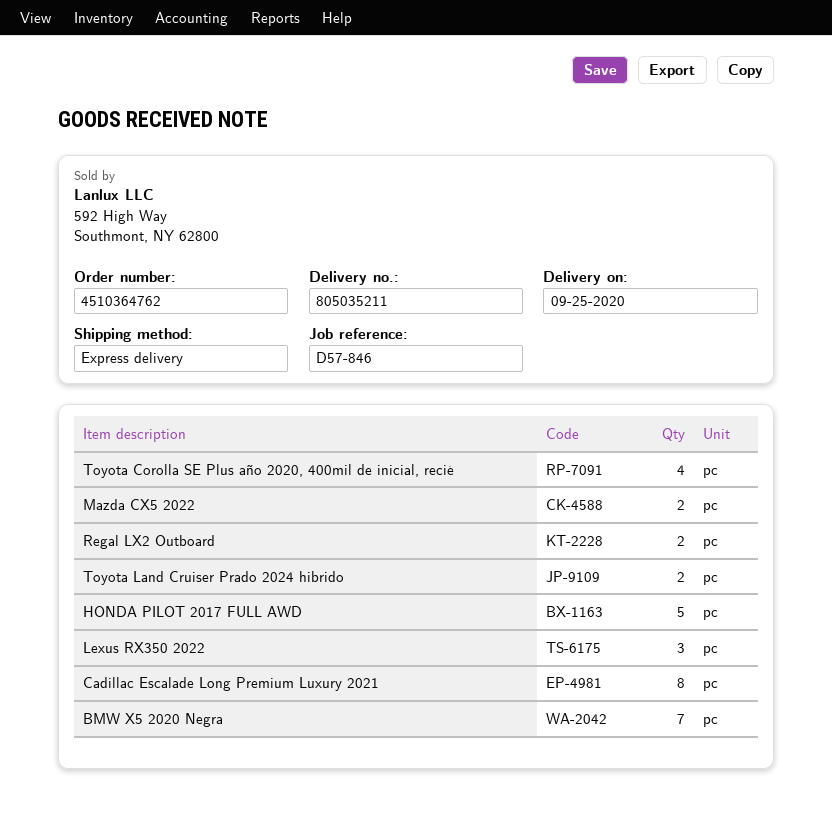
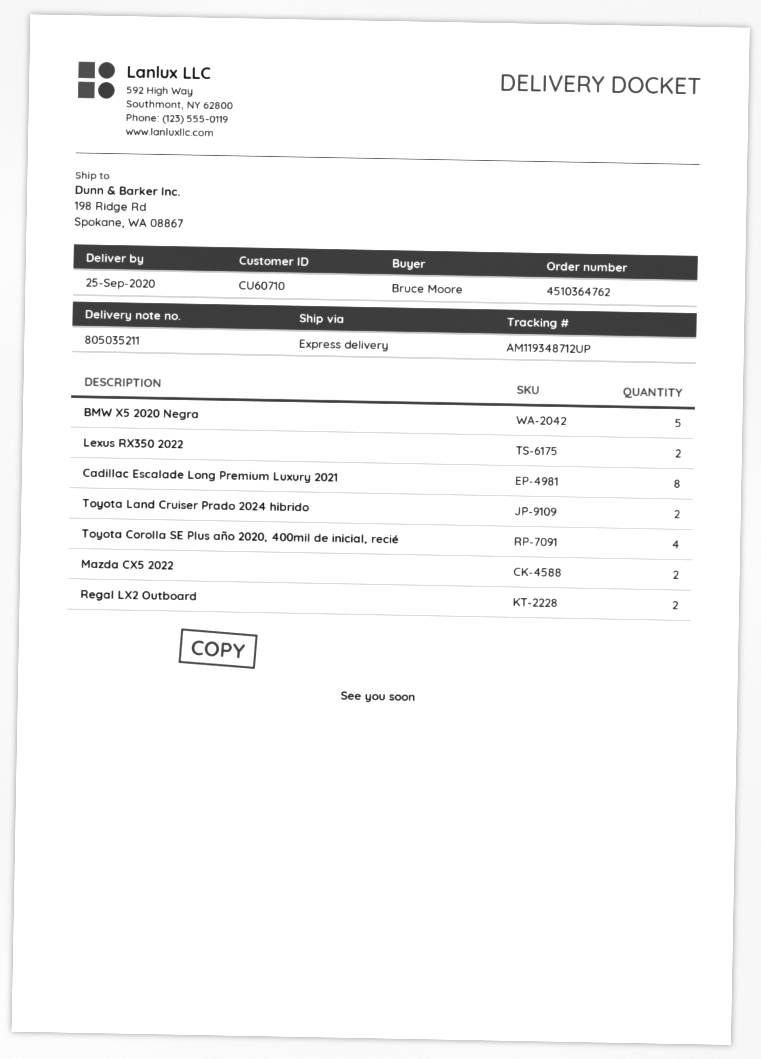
HONDA PILOT 2017 FULL AWD: 5 -> none
Lexus RX350 2022: 3 -> 2
BMW X5 2020 Negra: 7 -> 5

